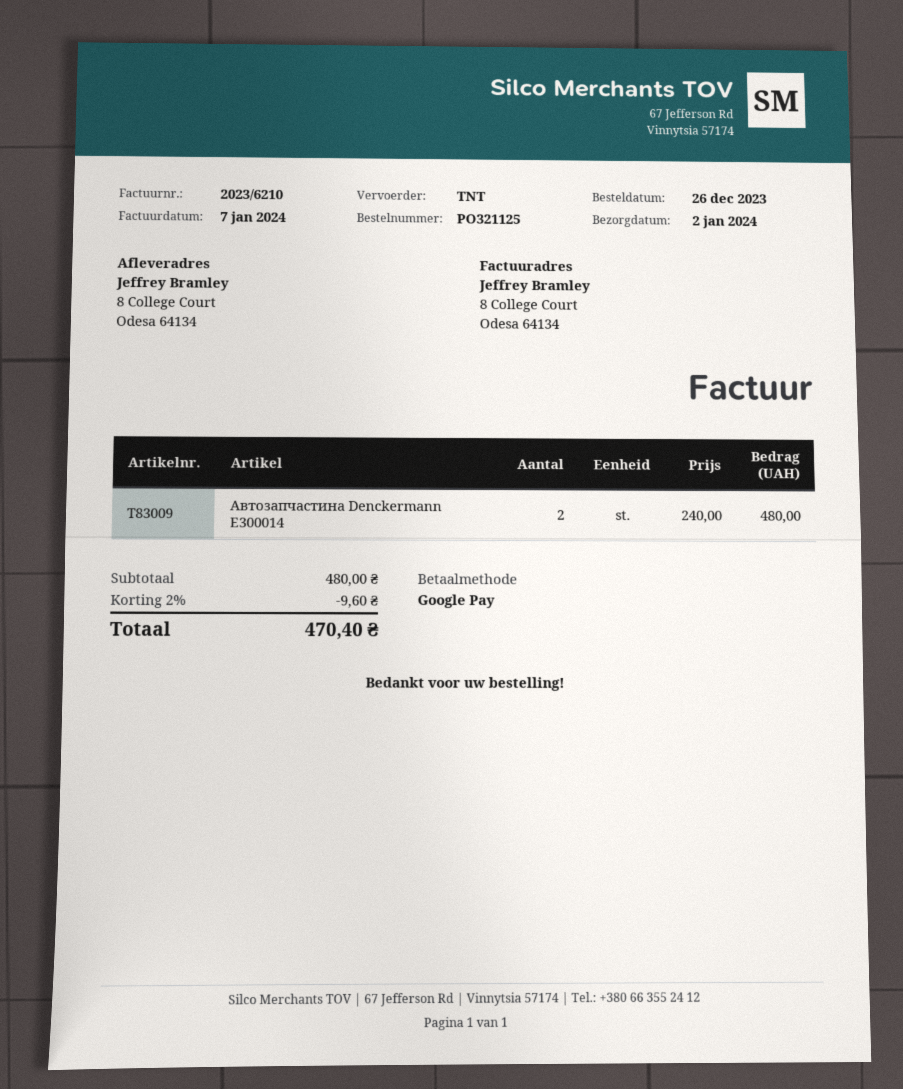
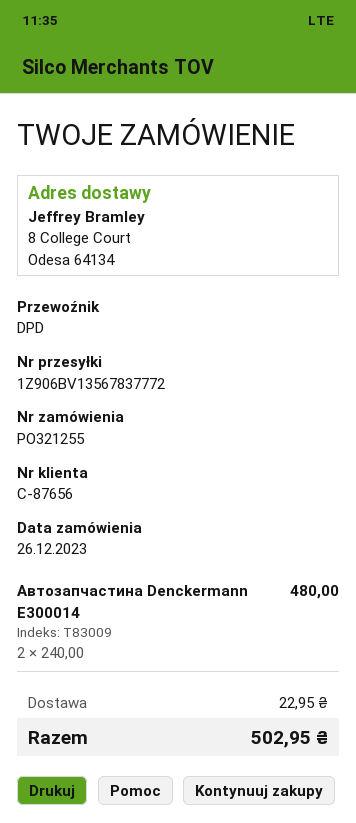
order number: PO321125 -> PO321255
shipping method: TNT -> DPD
discount: 2% = 9.60 -> none
shipping: none -> 22.95
total: 470.40 -> 502.95

